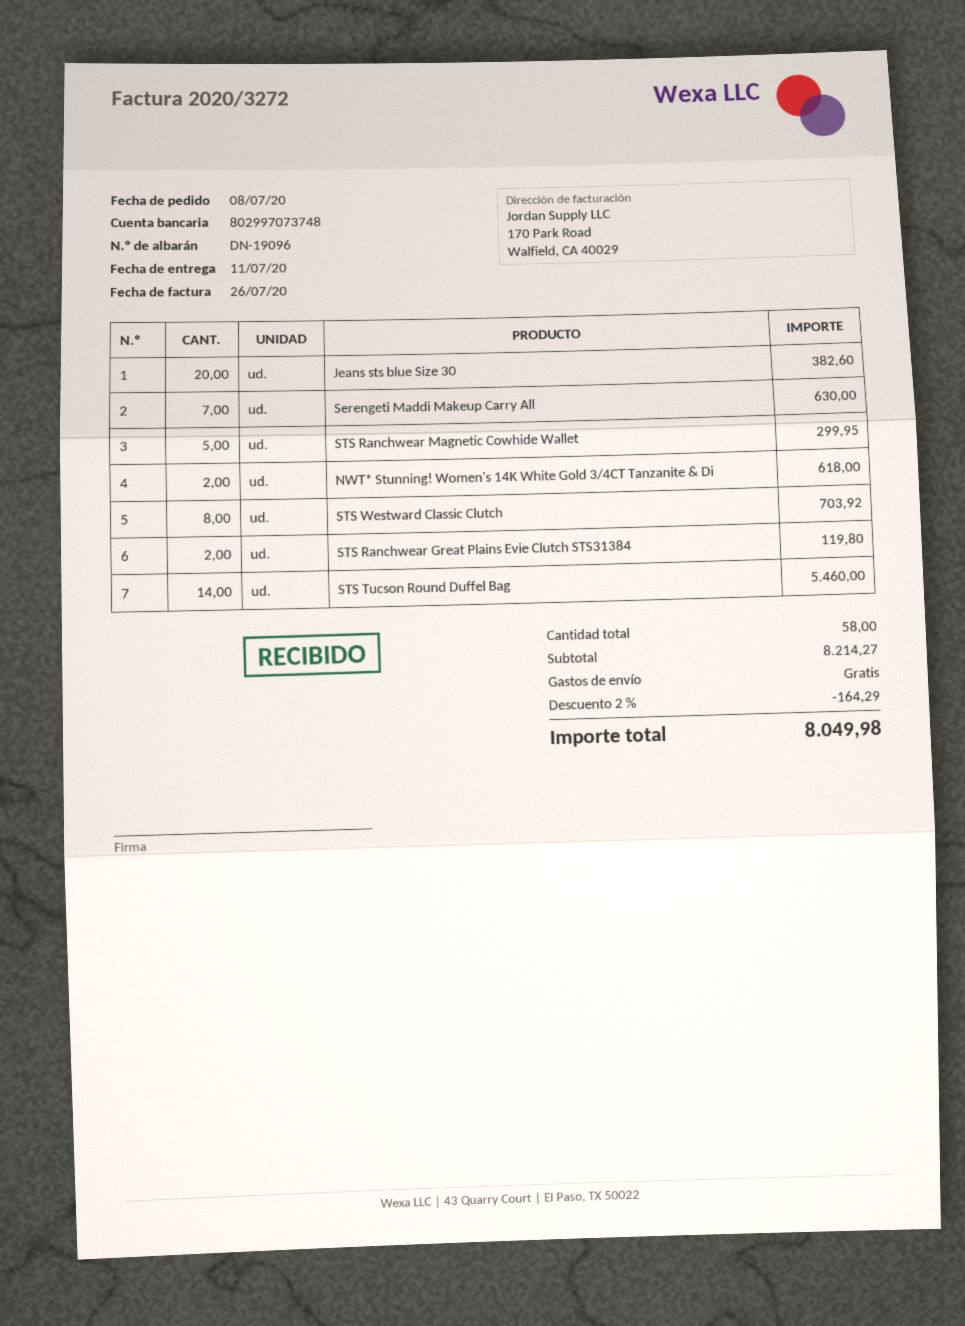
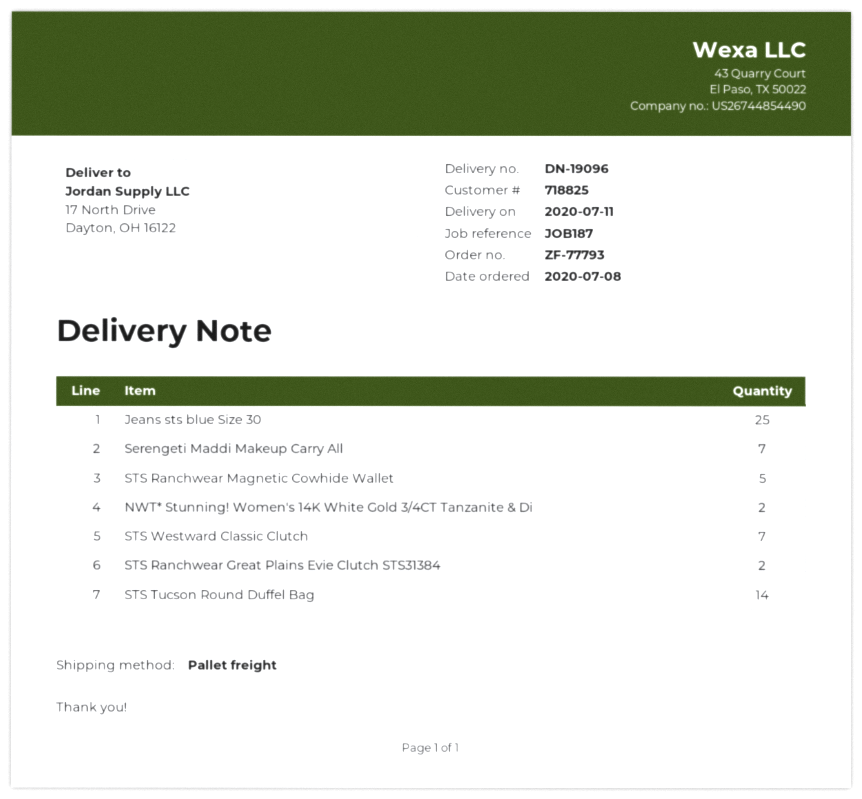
Jeans sts blue Size 30: 20 -> 25
STS Westward Classic Clutch: 8 -> 7

